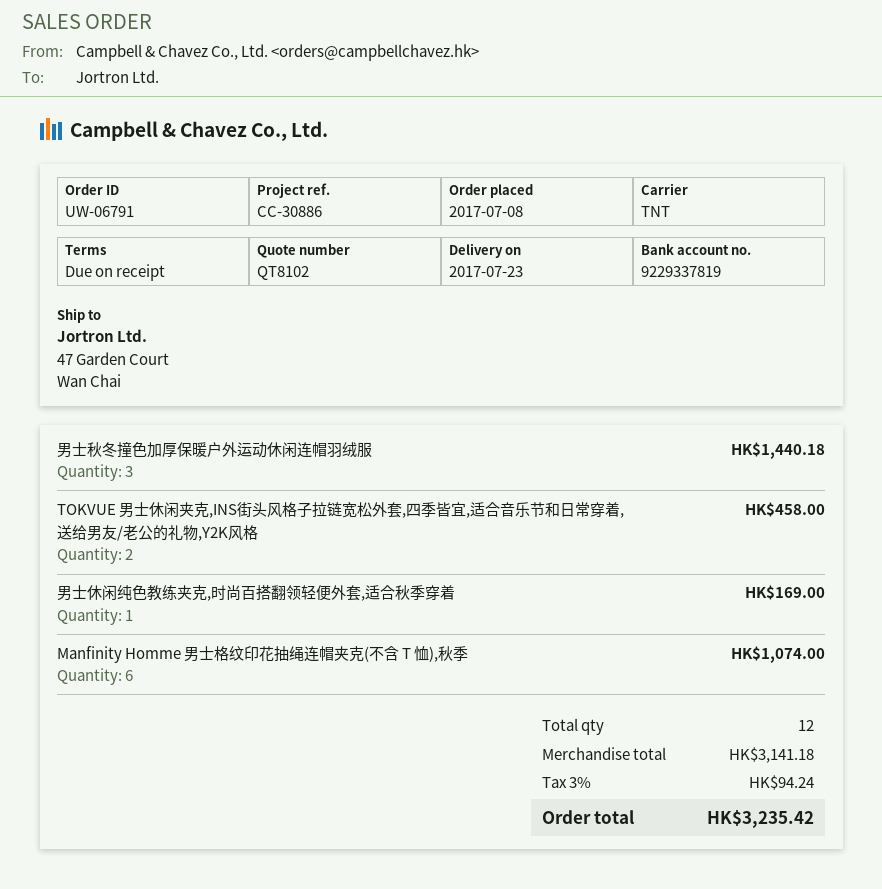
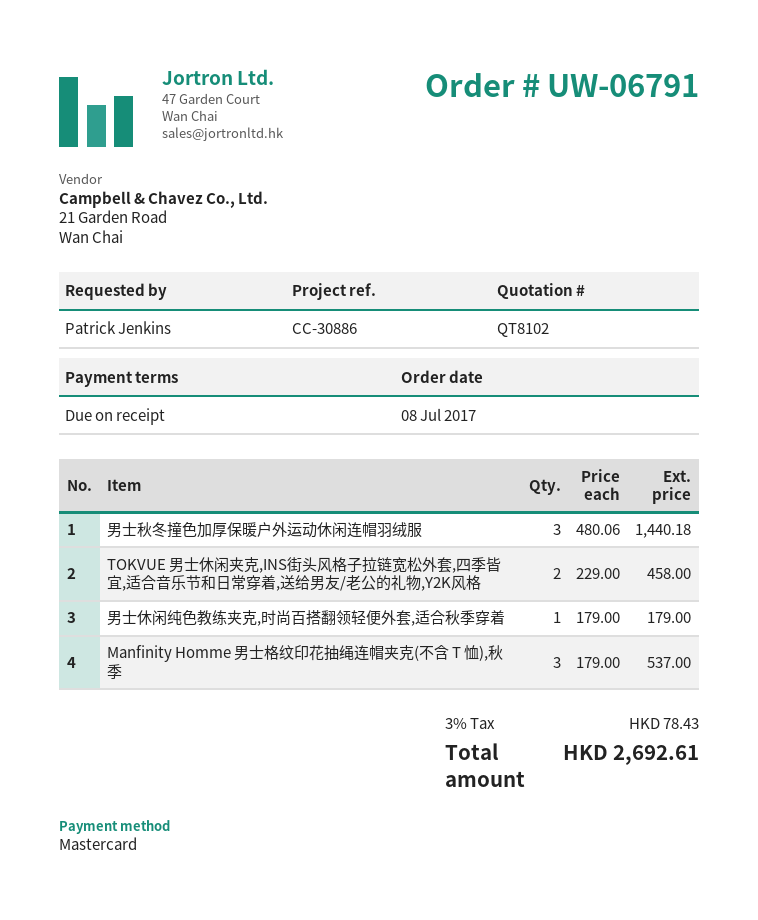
男士休闲纯色教练夹克,时尚百搭翻领轻便外套,适合秋季穿着: 1 for 169.00 -> 1 for 179.00
Manfinity Homme 男士格纹印花抽绳连帽夹克(不含 T 恤),秋季: 6 for 1074.00 -> 3 for 537.00
tax: 3% = 94.24 -> 3% = 78.43
total: 3235.42 -> 2692.61

